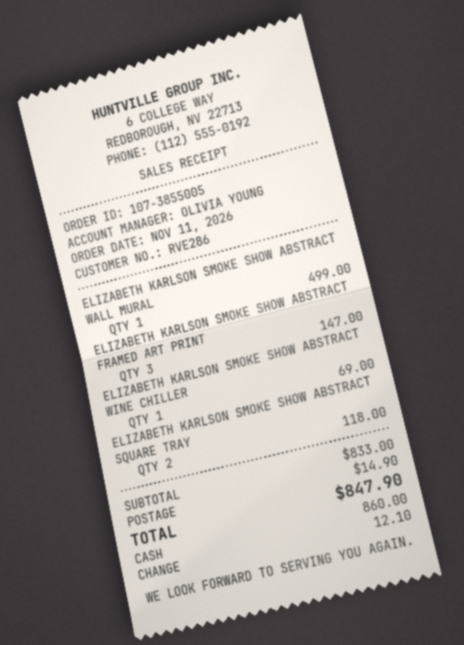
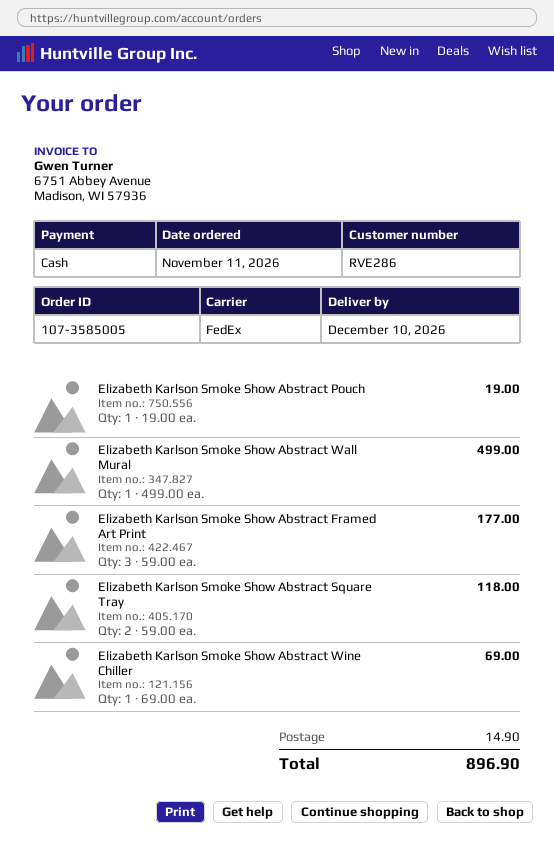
order number: 107-3855005 -> 107-3585005
ELIZABETH KARLSON SMOKE SHOW ABSTRACT FRAMED ART PRINT: 3 for 147.00 -> 3 for 177.00
Elizabeth Karlson Smoke Show Abstract Pouch: none -> 1 for 19.00
total: 847.90 -> 896.90

